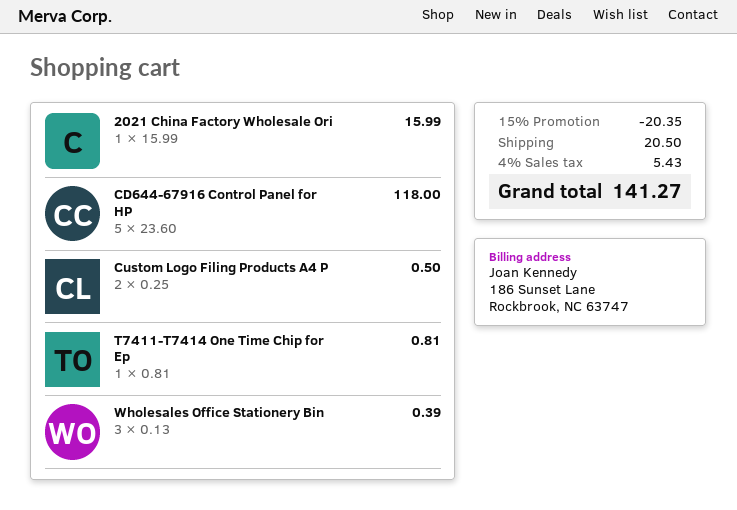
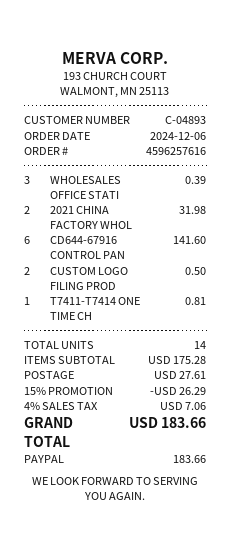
2021 China Factory Wholesale Ori: 1 for 15.99 -> 2 for 31.98
CD644-67916 Control Panel for HP: 5 for 118.00 -> 6 for 141.60
discount: 15% = 20.35 -> 15% = 26.29
shipping: 20.50 -> 27.61
tax: 4% = 5.43 -> 4% = 7.06
total: 141.27 -> 183.66

